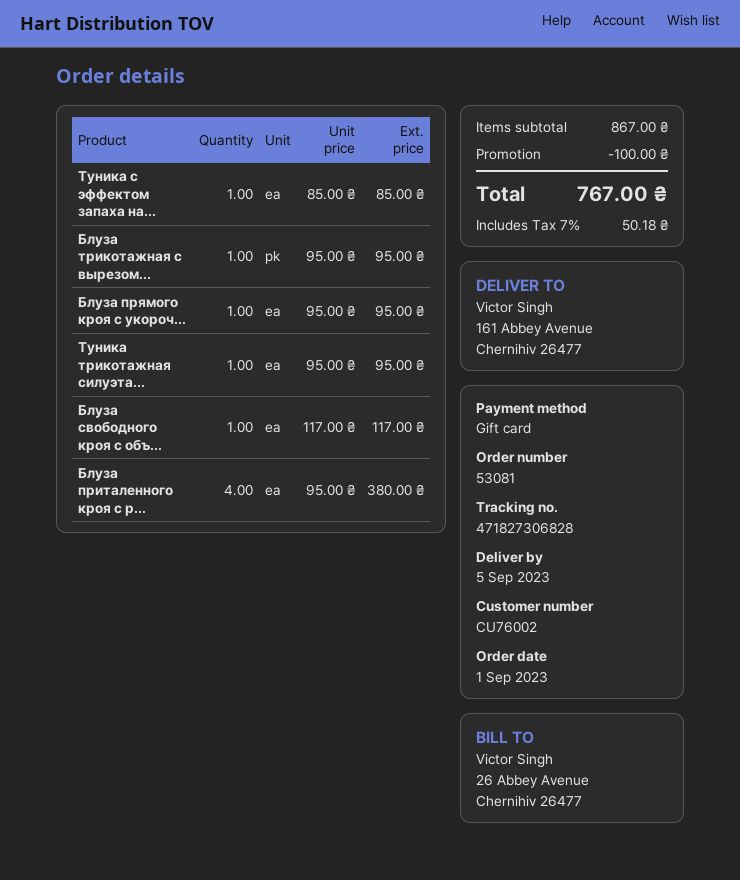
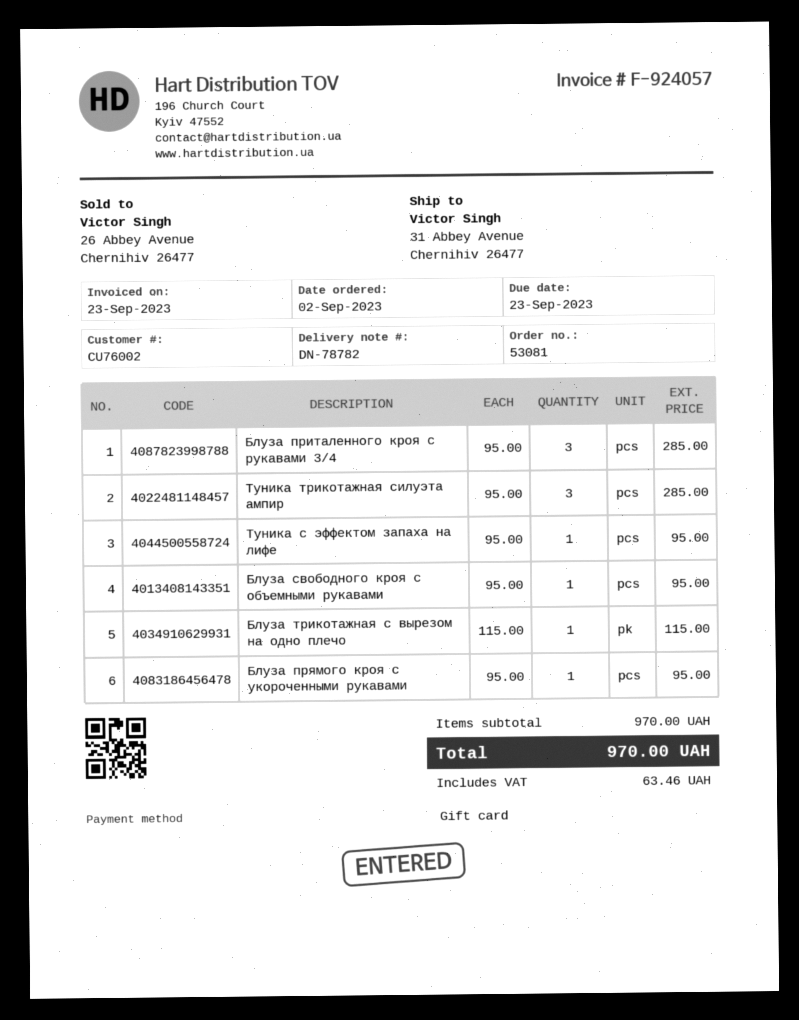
order date: 2023-09-01 -> 2023-09-02
ship to: 161 Abbey Avenue, Chernihiv 26477 -> 31 Abbey Avenue, Chernihiv 26477
Туника с эффектом запаха на...: 1 x 85.00 = 85.00 -> 1 x 95.00 = 95.00
Блуза трикотажная с вырезом...: 1 x 95.00 = 95.00 -> 1 x 115.00 = 115.00
Туника трикотажная силуэта...: 1 x 95.00 = 95.00 -> 3 x 95.00 = 285.00
Блуза свободного кроя с объ...: 1 x 117.00 = 117.00 -> 1 x 95.00 = 95.00
Блуза приталенного кроя с р...: 4 x 95.00 = 380.00 -> 3 x 95.00 = 285.00
subtotal: 867.00 -> 970.00
discount: 100.00 -> none
tax: 50.18 -> 63.46
total: 767.00 -> 970.00

